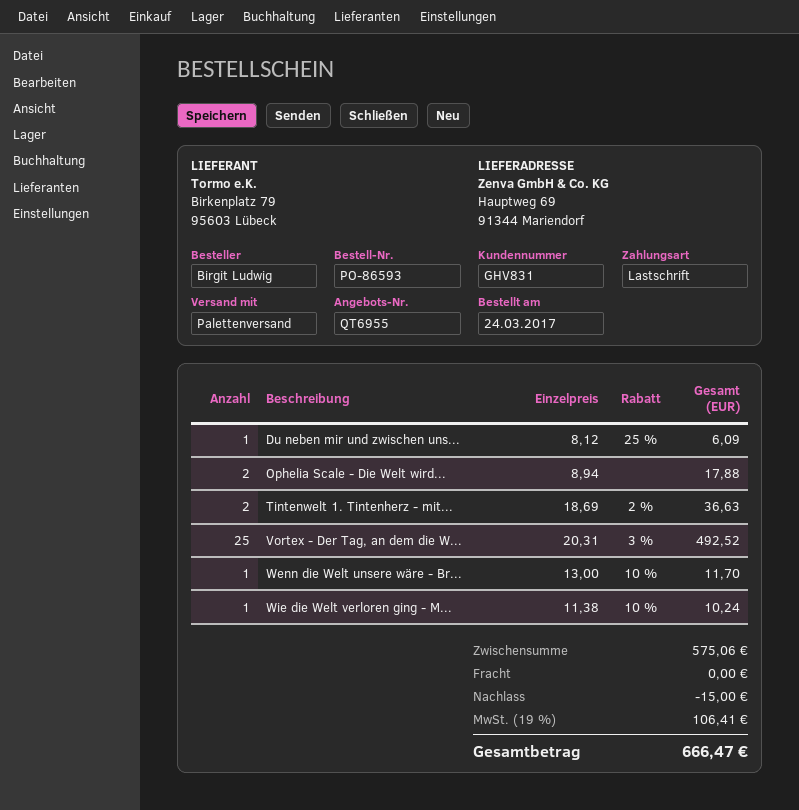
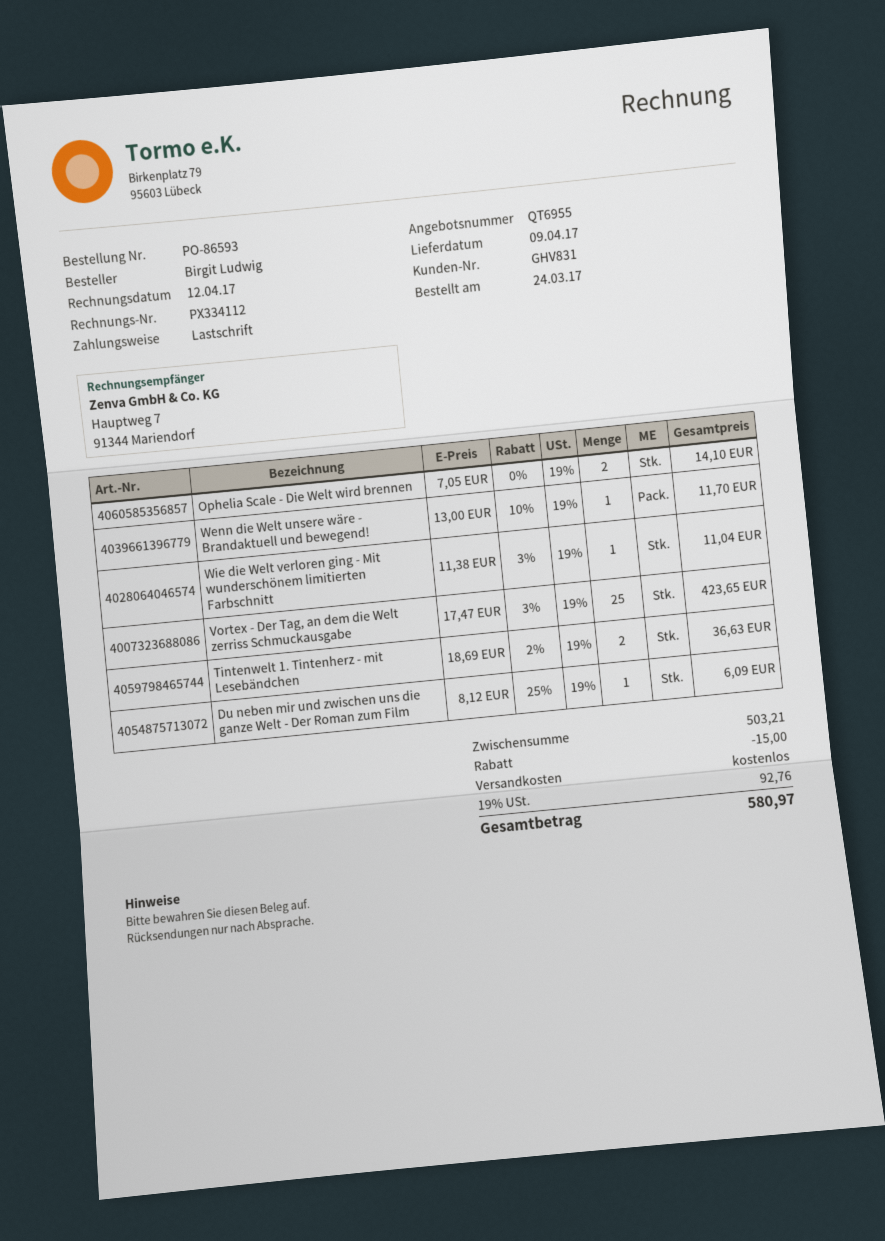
Ophelia Scale - Die Welt wird...: 2 x 8.94 = 17.88 -> 2 x 7.05 = 14.10
Vortex - Der Tag, an dem die W...: 25 x 20.31 - 3% = 492.52 -> 25 x 17.47 - 3% = 423.65
Wie die Welt verloren ging - M...: 1 x 11.38 - 10% = 10.24 -> 1 x 11.38 - 3% = 11.04
subtotal: 575.06 -> 503.21
tax: 19% = 106.41 -> 19% = 92.76
total: 666.47 -> 580.97

